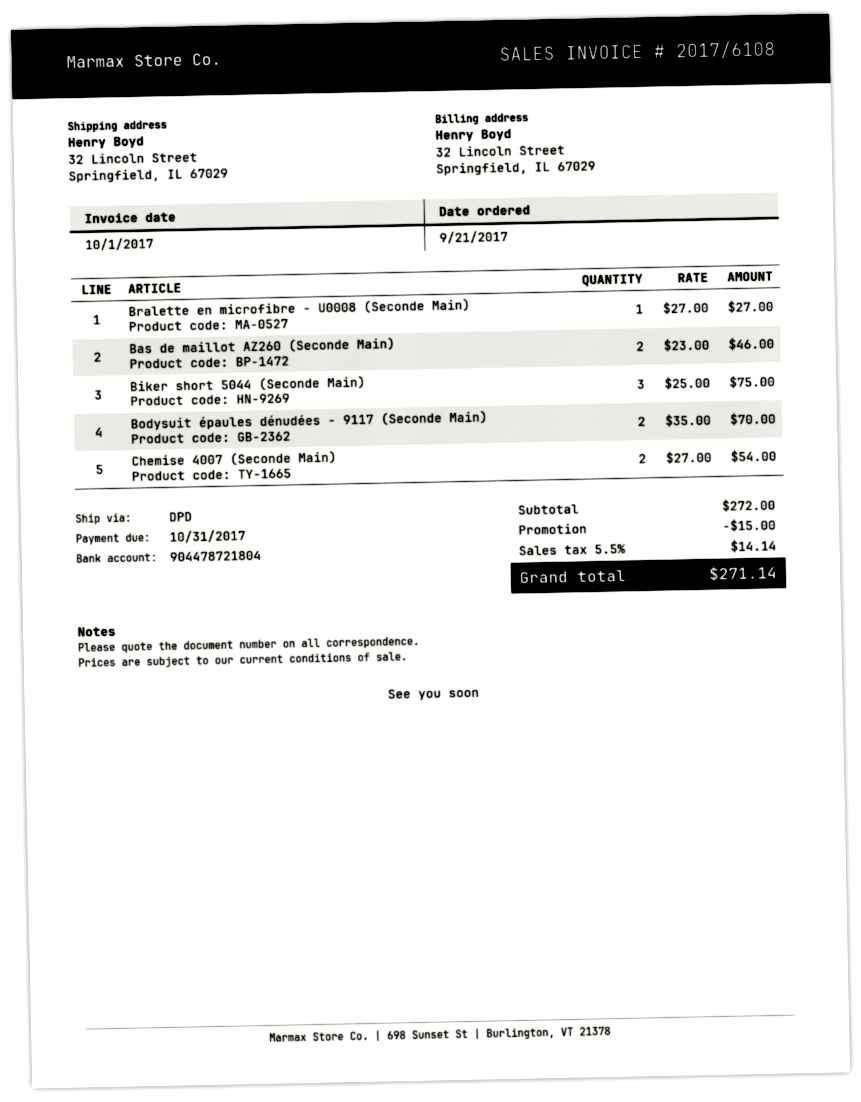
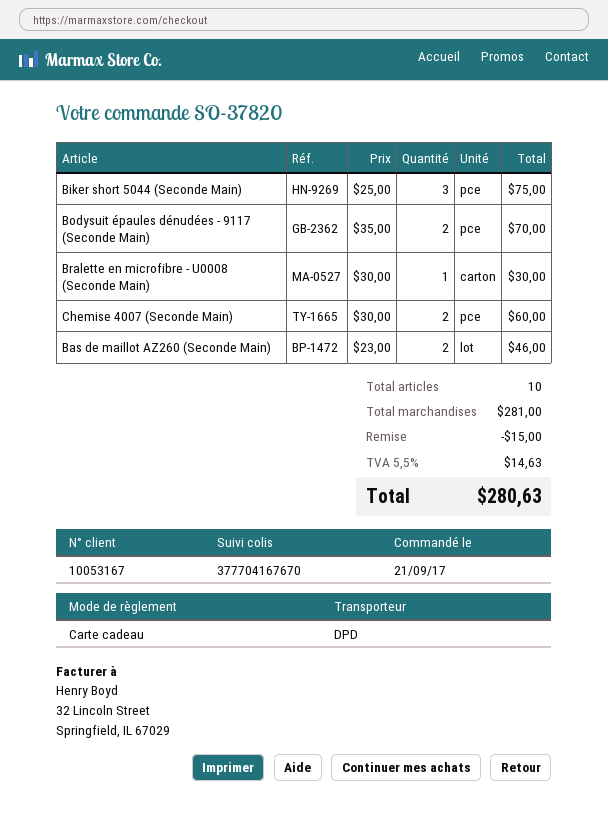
Bralette en microfibre - U0008 (Seconde Main): 1 x 27.00 = 27.00 -> 1 x 30.00 = 30.00
Chemise 4007 (Seconde Main): 2 x 27.00 = 54.00 -> 2 x 30.00 = 60.00
subtotal: 272.00 -> 281.00
tax: 5.5% = 14.14 -> 5.5% = 14.63
total: 271.14 -> 280.63

